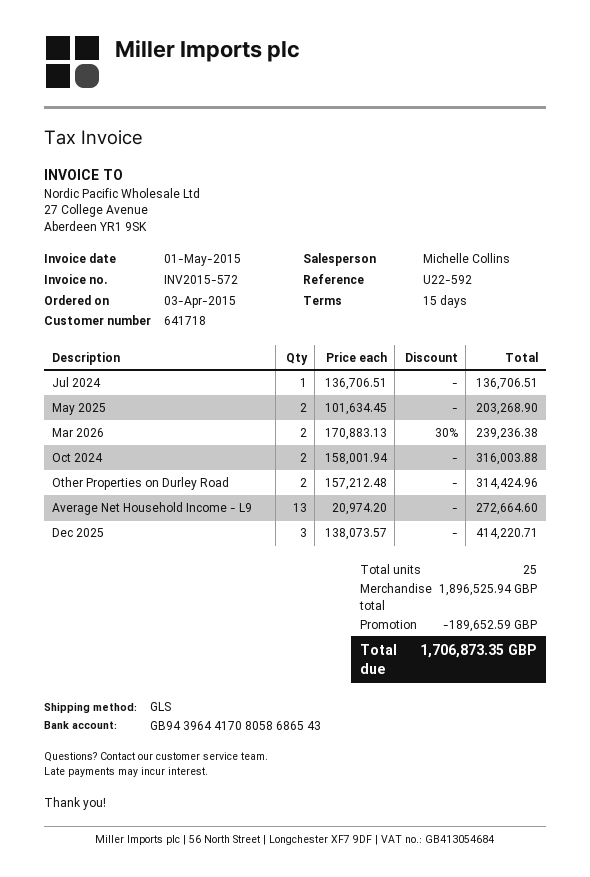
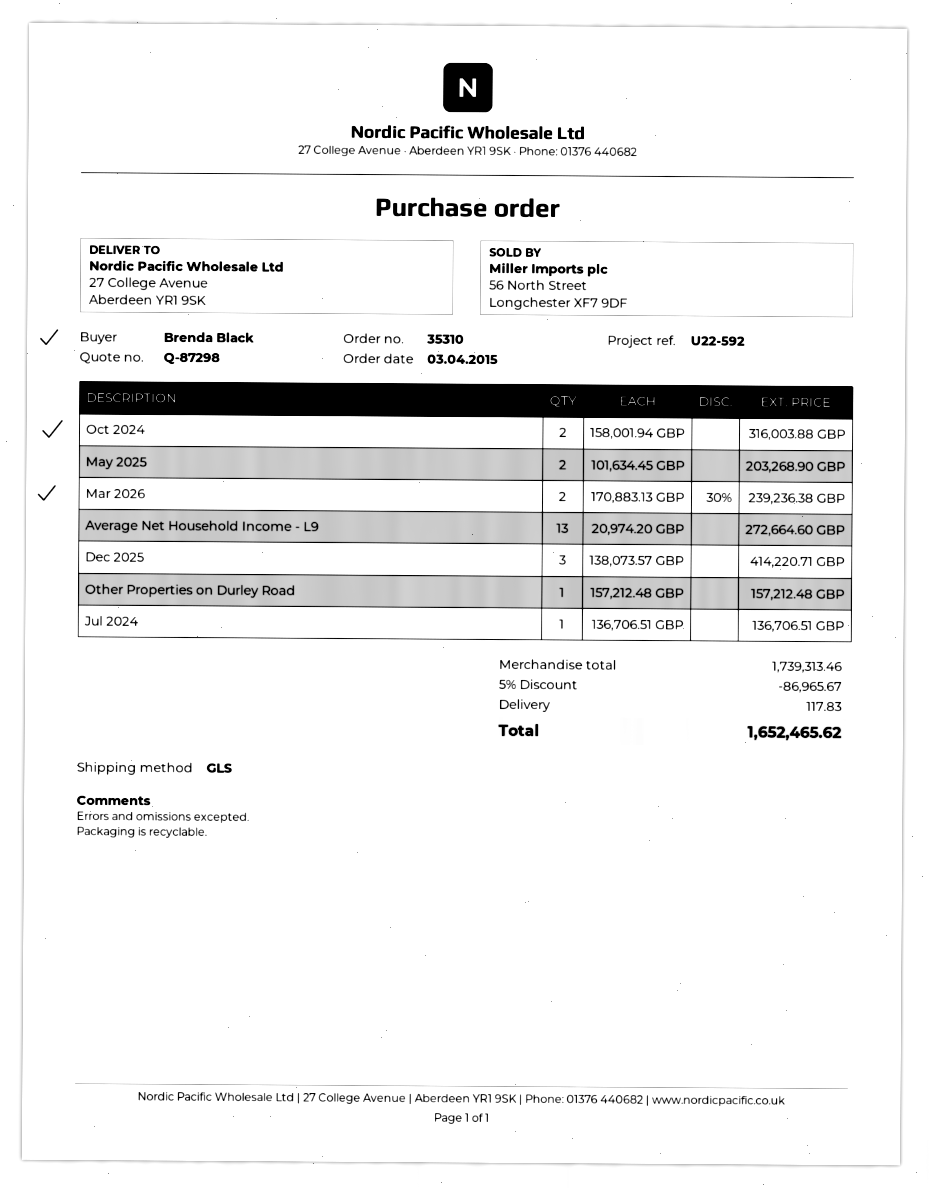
Other Properties on Durley Road: 2 x 157212.48 = 314424.96 -> 1 x 157212.48 = 157212.48
subtotal: 1896525.94 -> 1739313.46
discount: 189652.59 -> 86965.67
shipping: none -> 117.83
total: 1706873.35 -> 1652465.62

